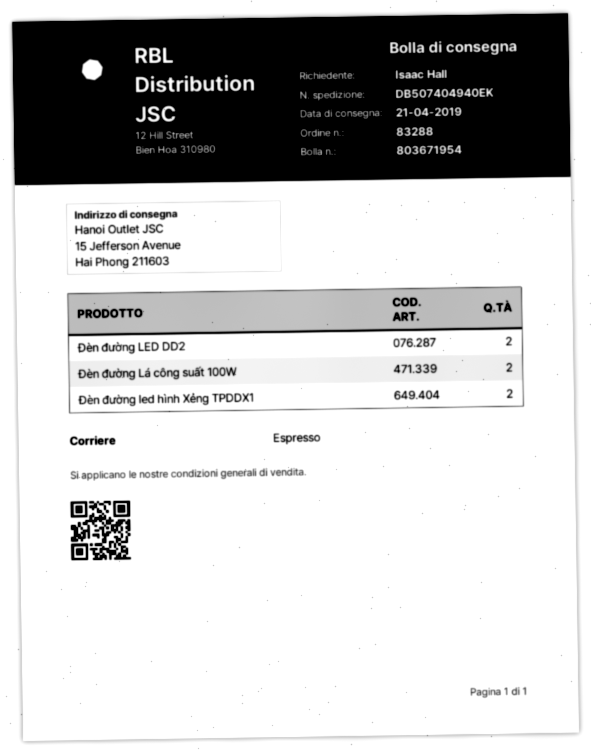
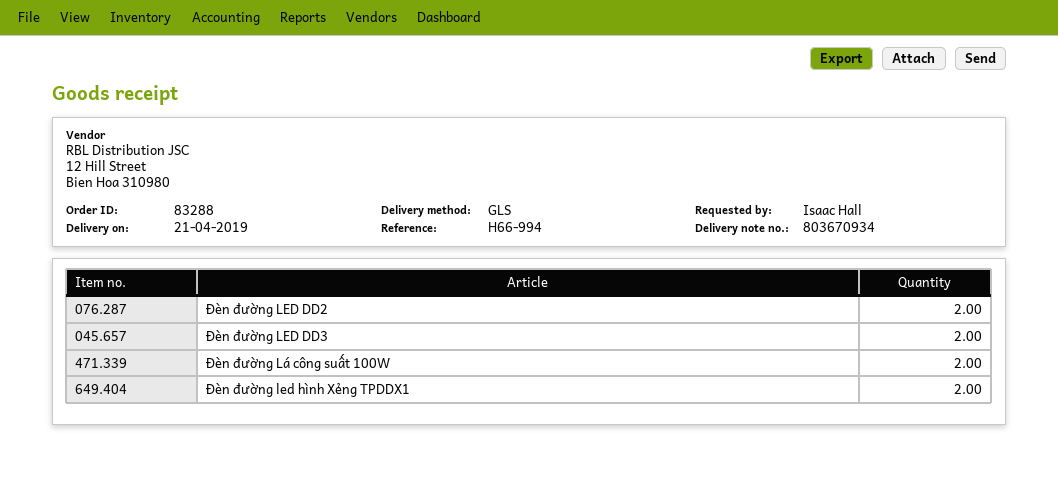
delivery note number: 803671954 -> 803670934
shipping method: express -> GLS
Đèn đường LED DD3: none -> 2

